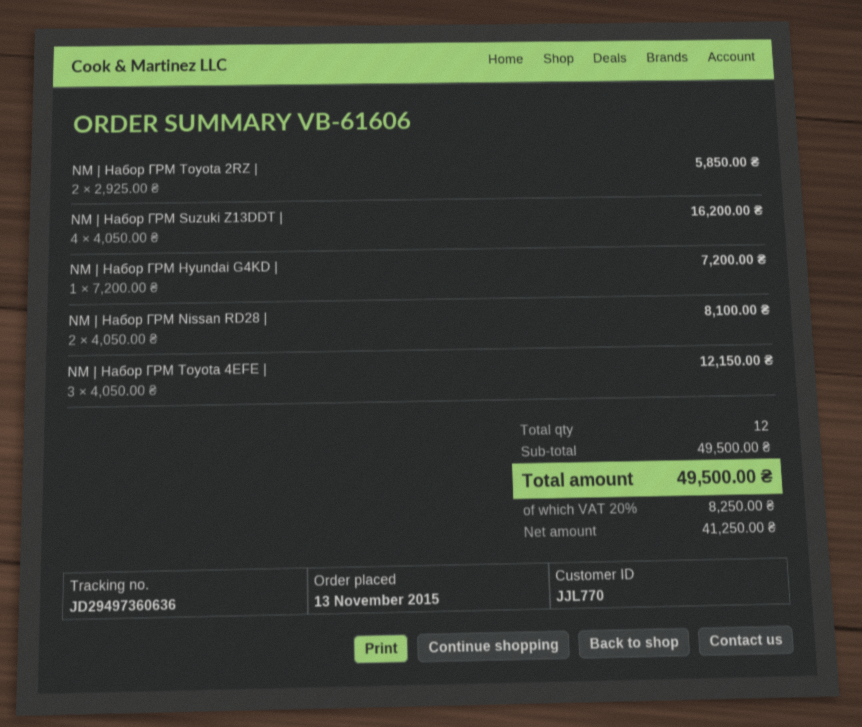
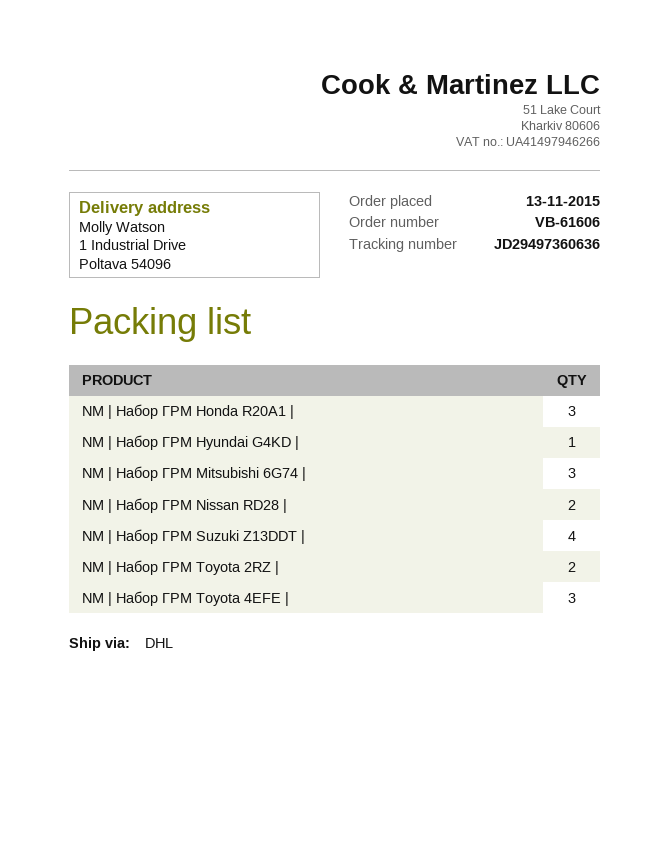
NM | Набор ГРМ Honda R20A1 |: none -> 3
NM | Набор ГРМ Mitsubishi 6G74 |: none -> 3

